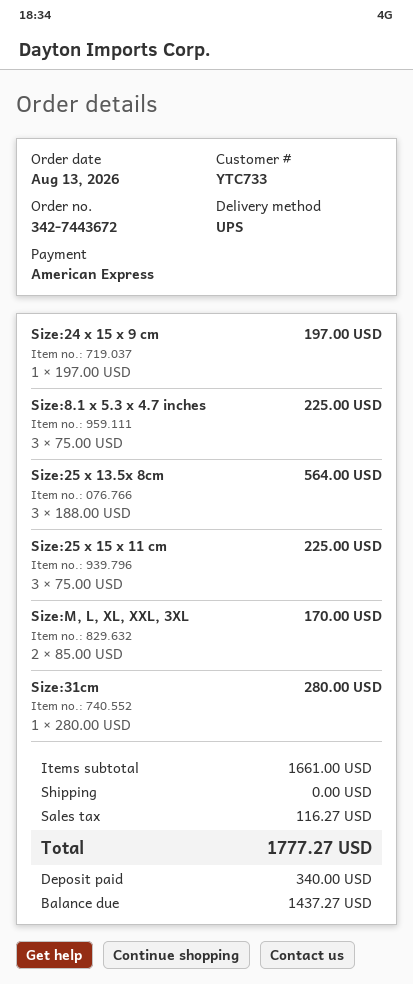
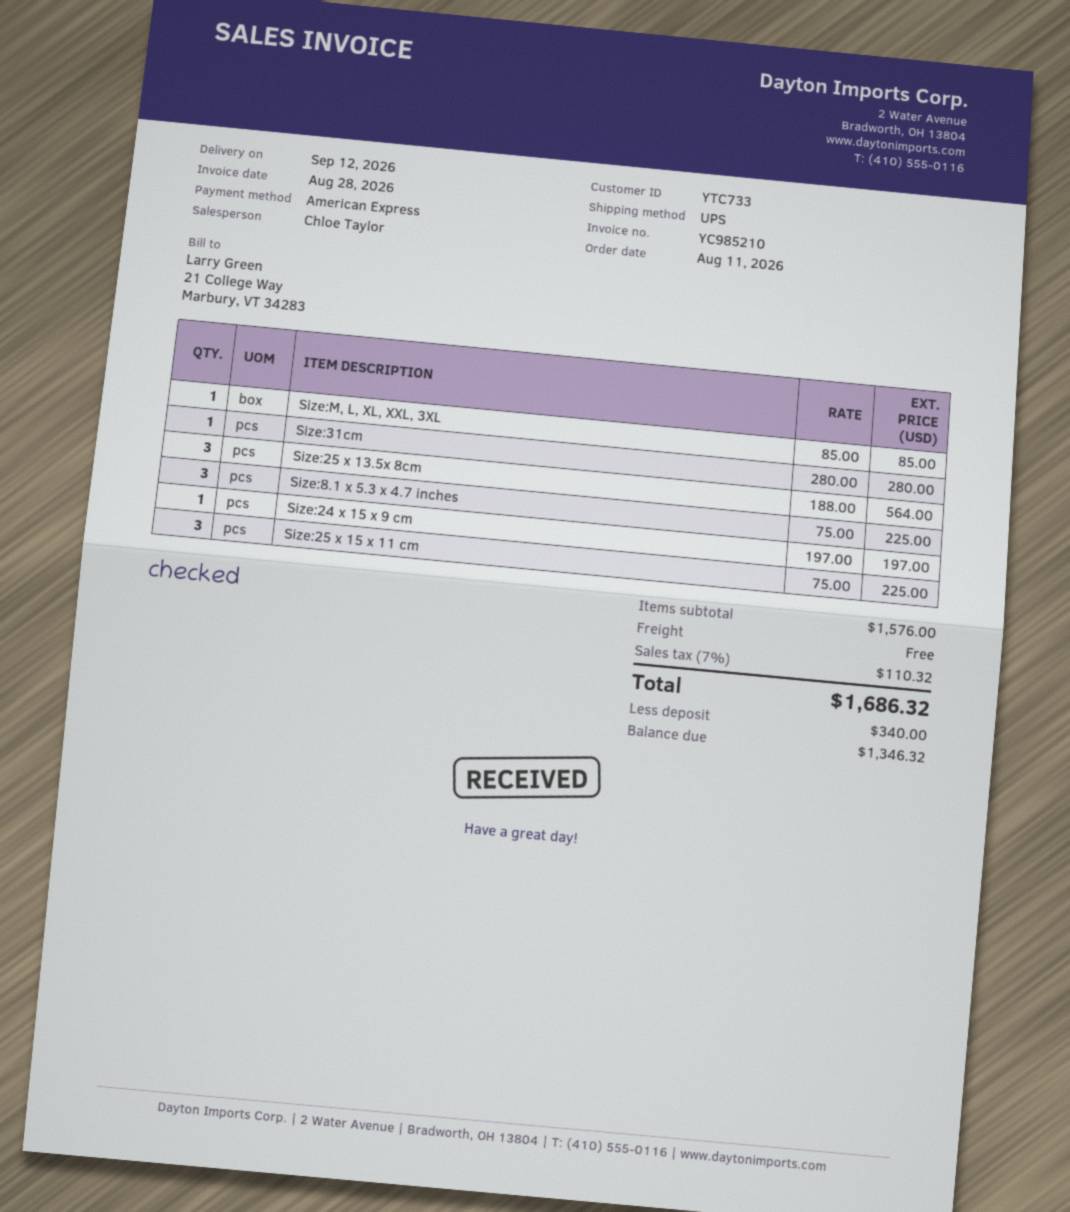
order date: 2026-08-13 -> 2026-08-11
Size:M, L, XL, XXL, 3XL: 2 x 85.00 = 170.00 -> 1 x 85.00 = 85.00
subtotal: 1661.00 -> 1576.00
tax: 116.27 -> 110.32
total: 1777.27 -> 1686.32
balance: 1437.27 -> 1346.32

